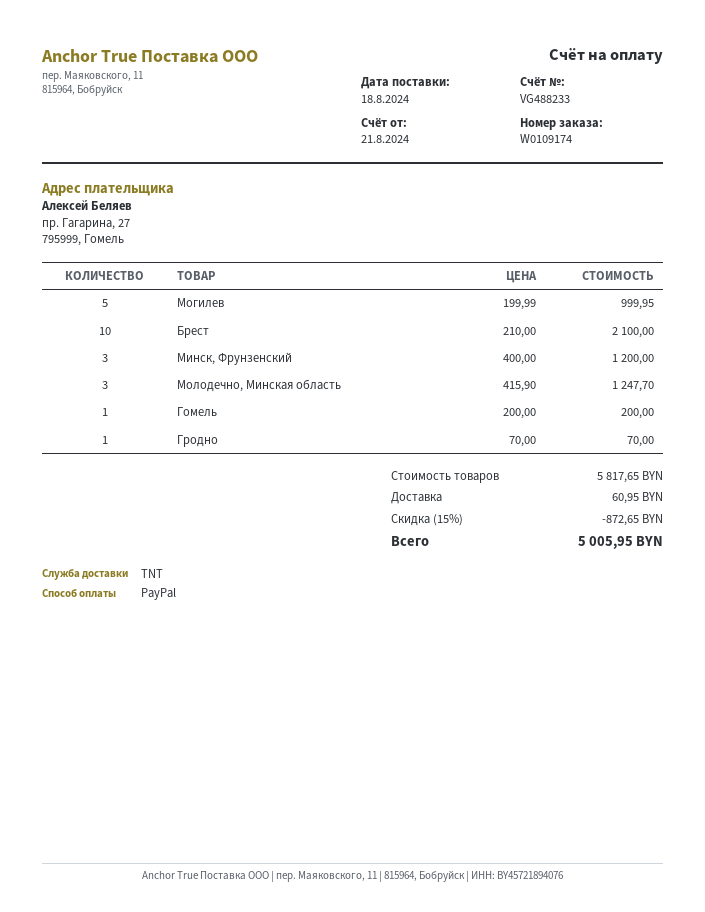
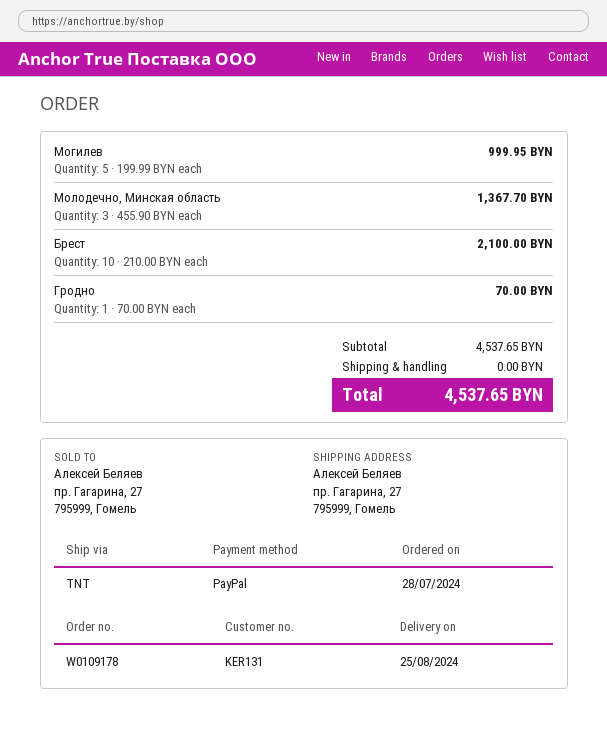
order number: W0109174 -> W0109178
delivery date: 2024-08-18 -> 2024-08-25
Минск, Фрунзенский: 3 x 400.00 = 1200.00 -> none
Молодечно, Минская область: 3 x 415.90 = 1247.70 -> 3 x 455.90 = 1367.70
Гомель: 1 x 200.00 = 200.00 -> none
subtotal: 5817.65 -> 4537.65
discount: 15% = 872.65 -> none
shipping: 60.95 -> 0.00
total: 5005.95 -> 4537.65

